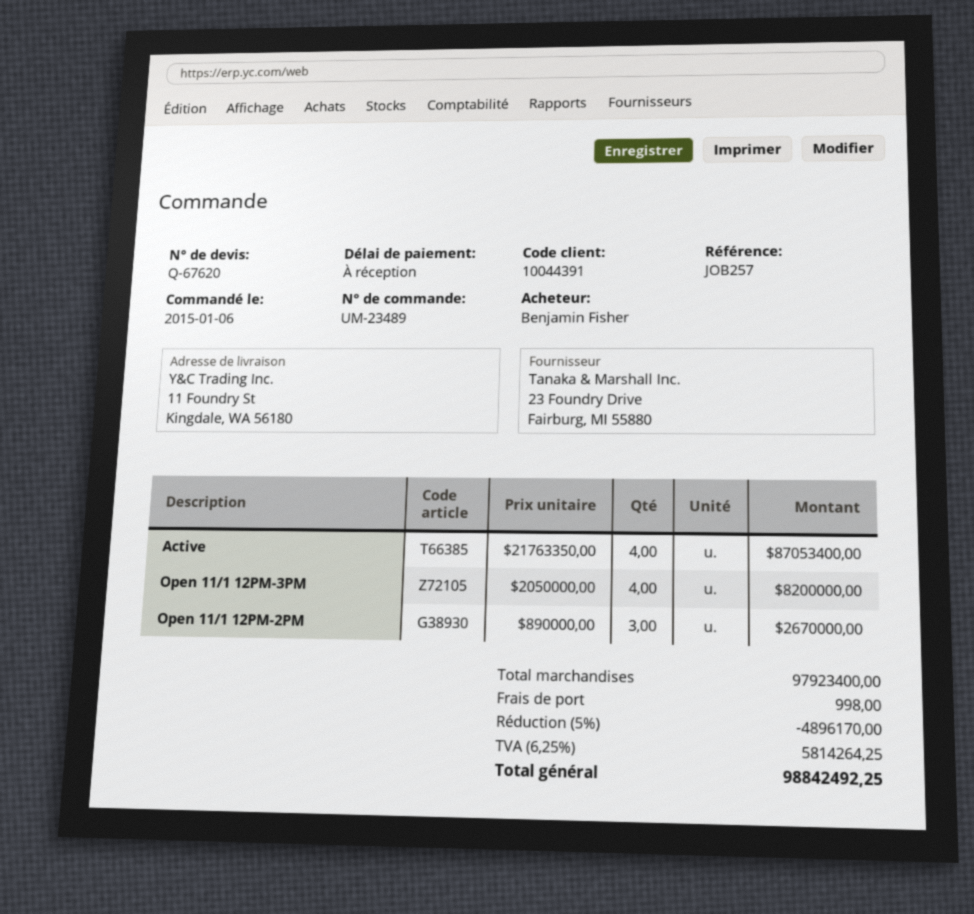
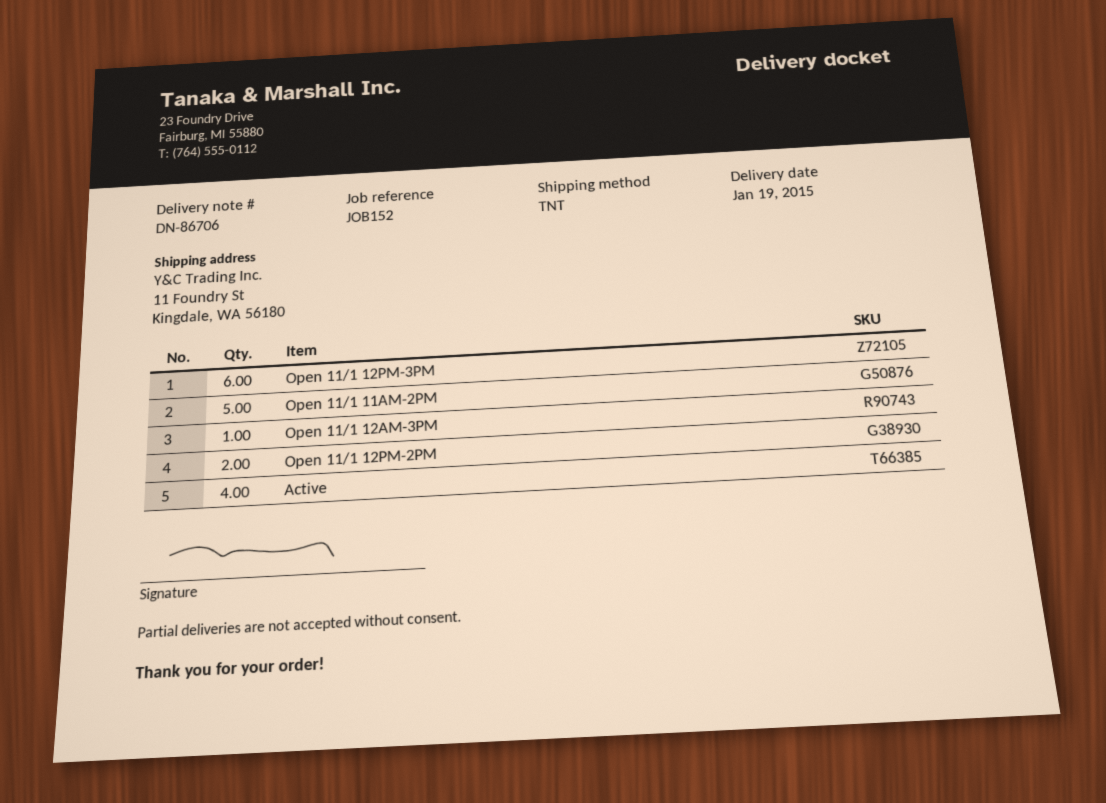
reference: JOB257 -> JOB152
Open 11/1 12PM-3PM: 4 -> 6
Open 11/1 12PM-2PM: 3 -> 2
Open 11/1 11AM-2PM: none -> 5
Open 11/1 12AM-3PM: none -> 1

